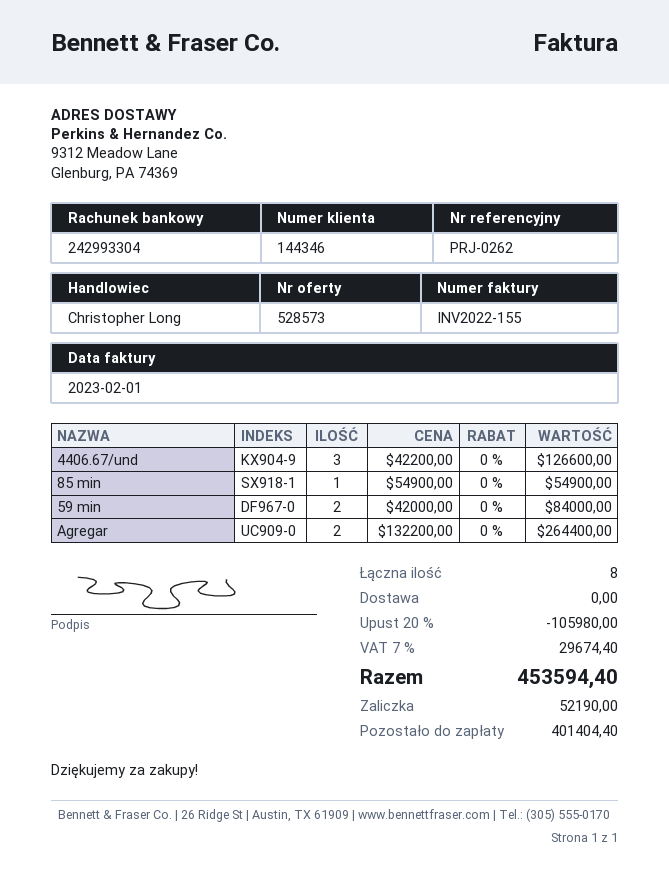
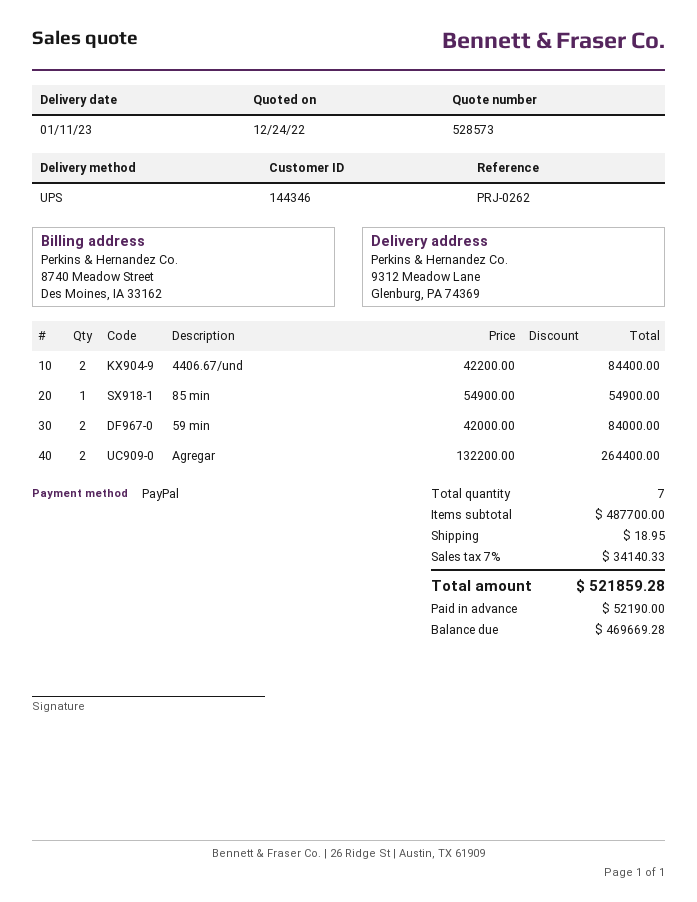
4406.67/und: 3 x 42200.00 = 126600.00 -> 2 x 42200.00 = 84400.00
total quantity: 8 -> 7
discount: 20% = 105980.00 -> none
shipping: 0.00 -> 18.95
tax: 7% = 29674.40 -> 7% = 34140.33
total: 453594.40 -> 521859.28
balance: 401404.40 -> 469669.28

